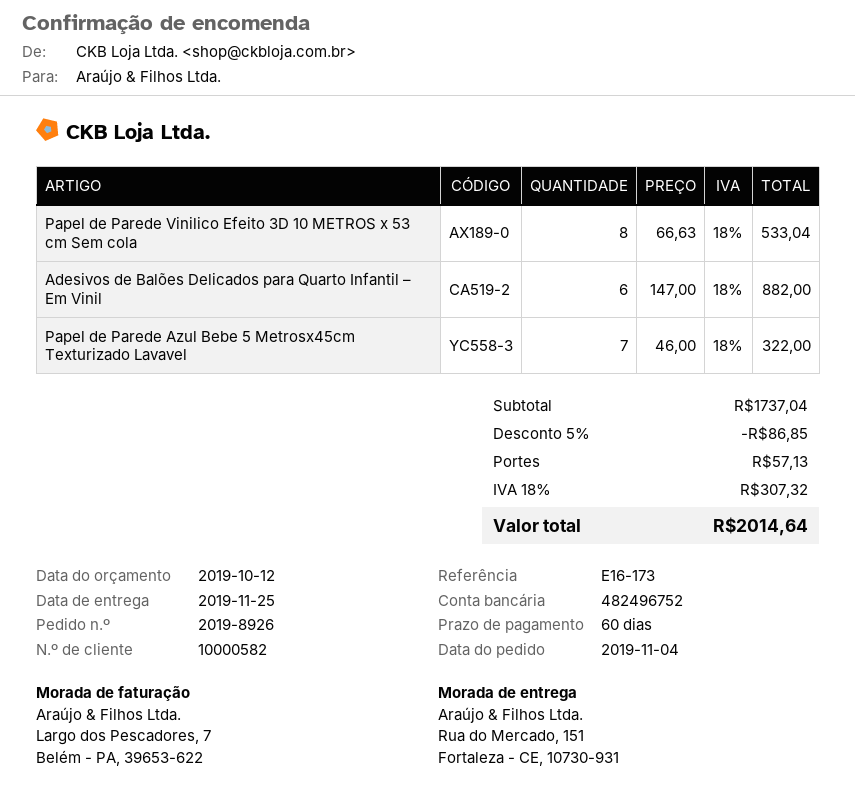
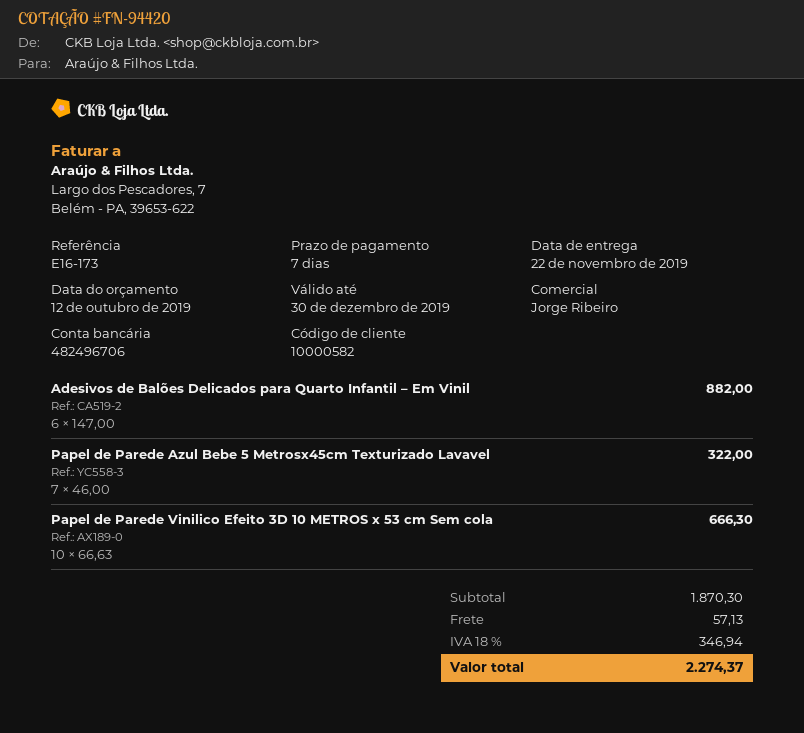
delivery date: 2019-11-25 -> 2019-11-22
payment terms: 60 days -> 7 days
bank account: 482496752 -> 482496706
Papel de Parede Vinilico Efeito 3D 10 METROS x 53 cm Sem cola: 8 x 66.63 = 533.04 -> 10 x 66.63 = 666.30
subtotal: 1737.04 -> 1870.30
discount: 5% = 86.85 -> none
tax: 18% = 307.32 -> 18% = 346.94
total: 2014.64 -> 2274.37

